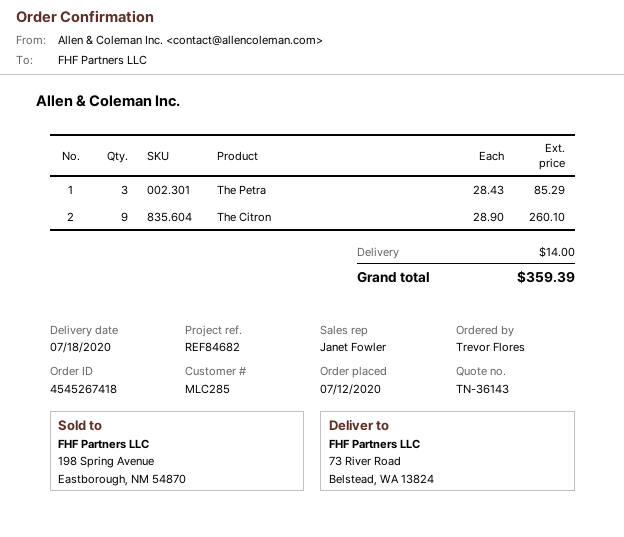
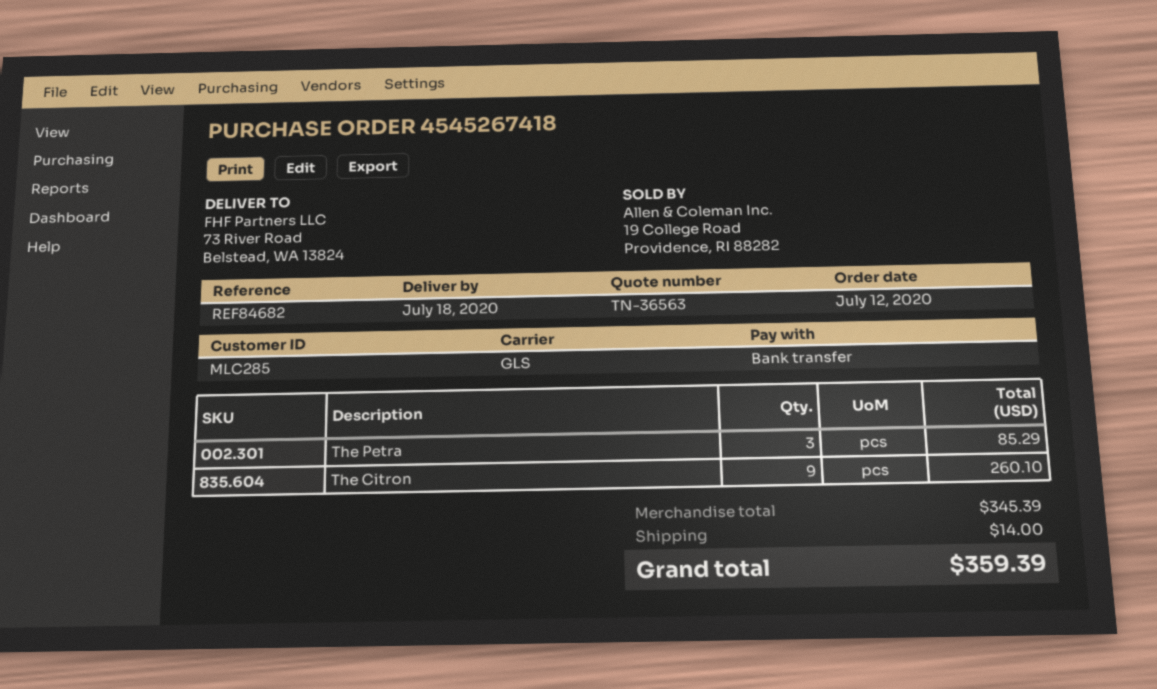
quote number: TN-36143 -> TN-36563

